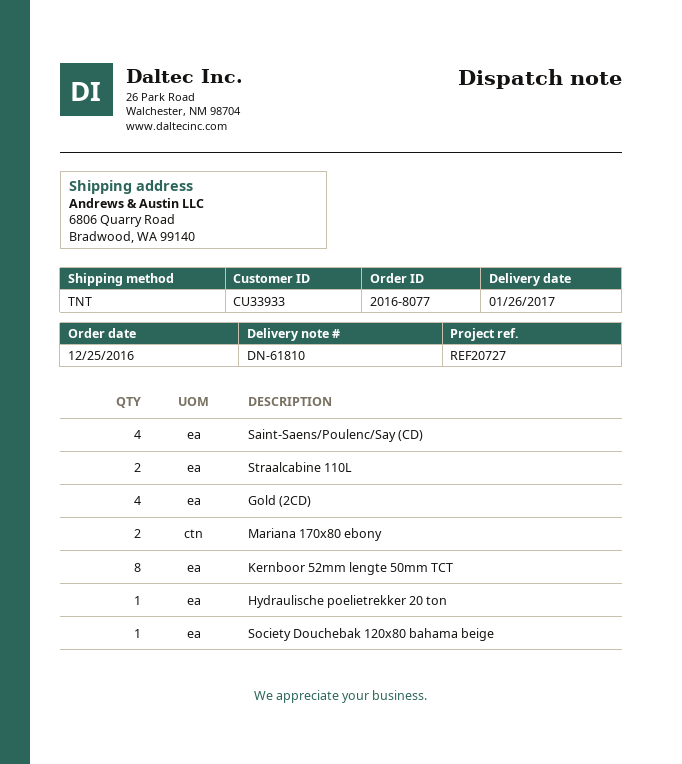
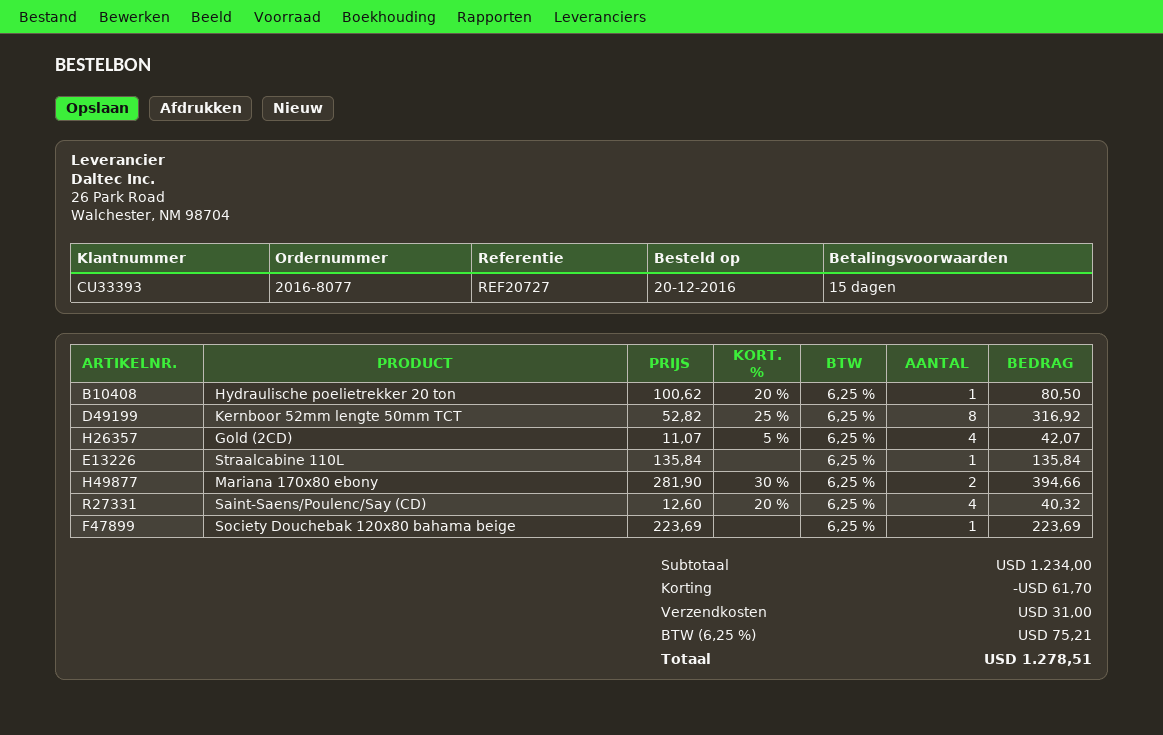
order date: 2016-12-25 -> 2016-12-20
customer number: CU33933 -> CU33393
Straalcabine 110L: 2 -> 1

